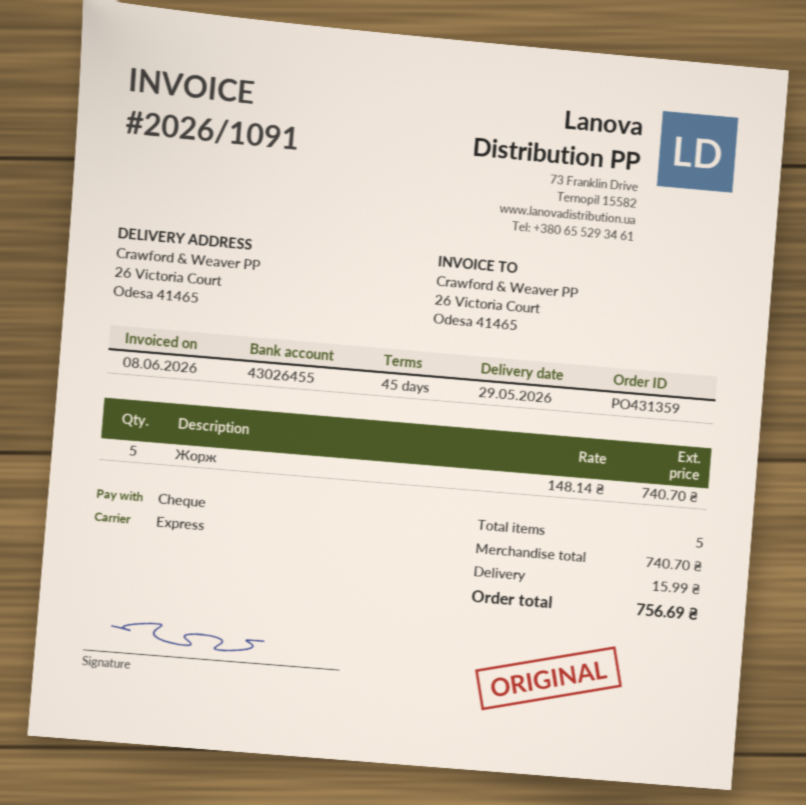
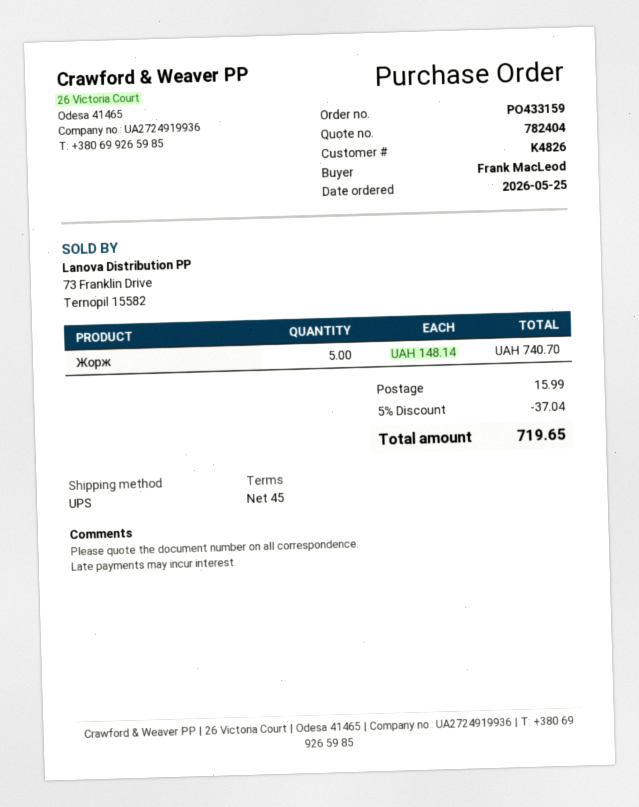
order number: PO431359 -> PO433159
shipping method: express -> UPS
discount: none -> 5% = 37.04
total: 756.69 -> 719.65

